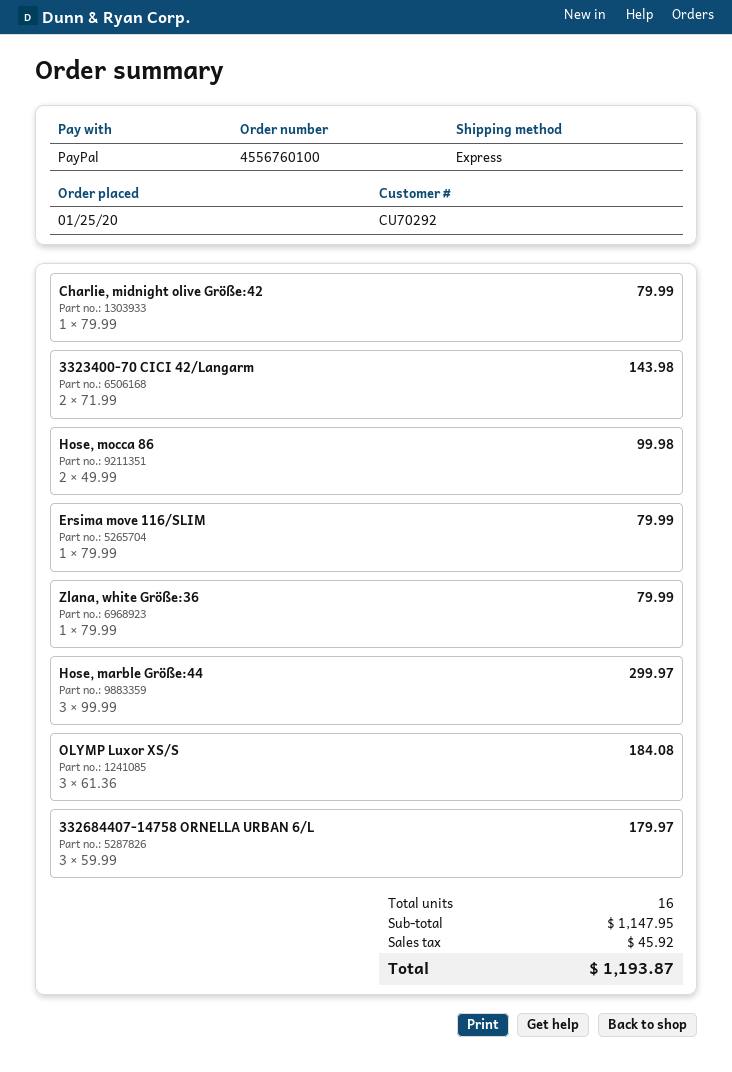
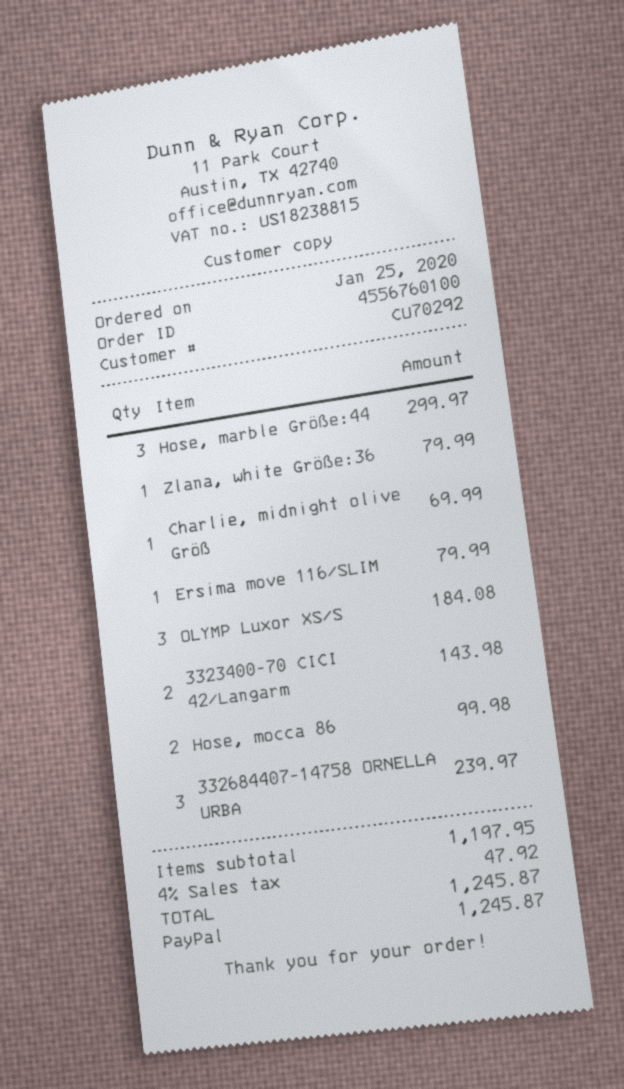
Charlie, midnight olive Größe:42: 1 for 79.99 -> 1 for 69.99
332684407-14758 ORNELLA URBAN 6/L: 3 for 179.97 -> 3 for 239.97
subtotal: 1147.95 -> 1197.95
tax: 45.92 -> 47.92
total: 1193.87 -> 1245.87

